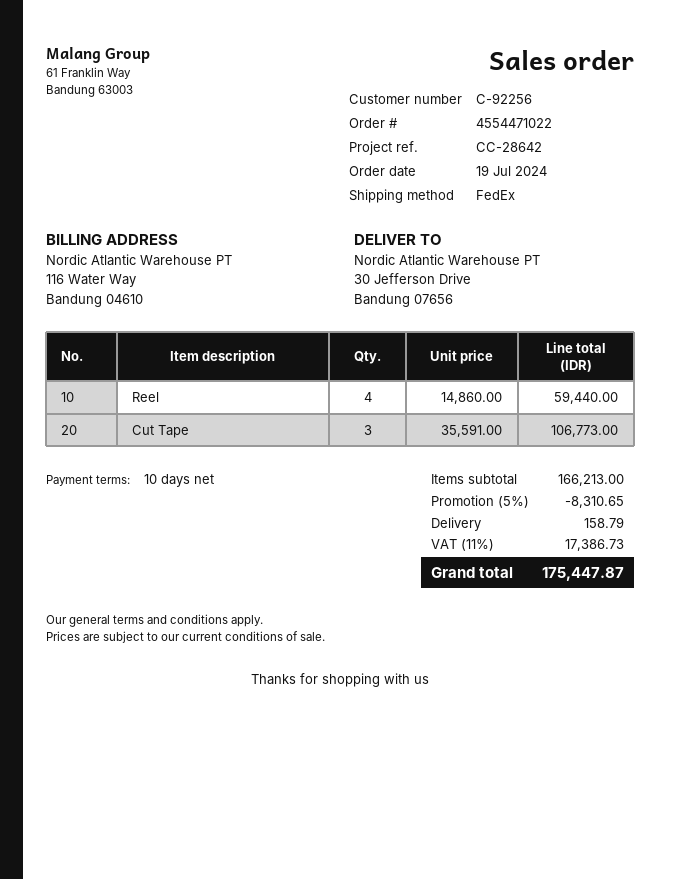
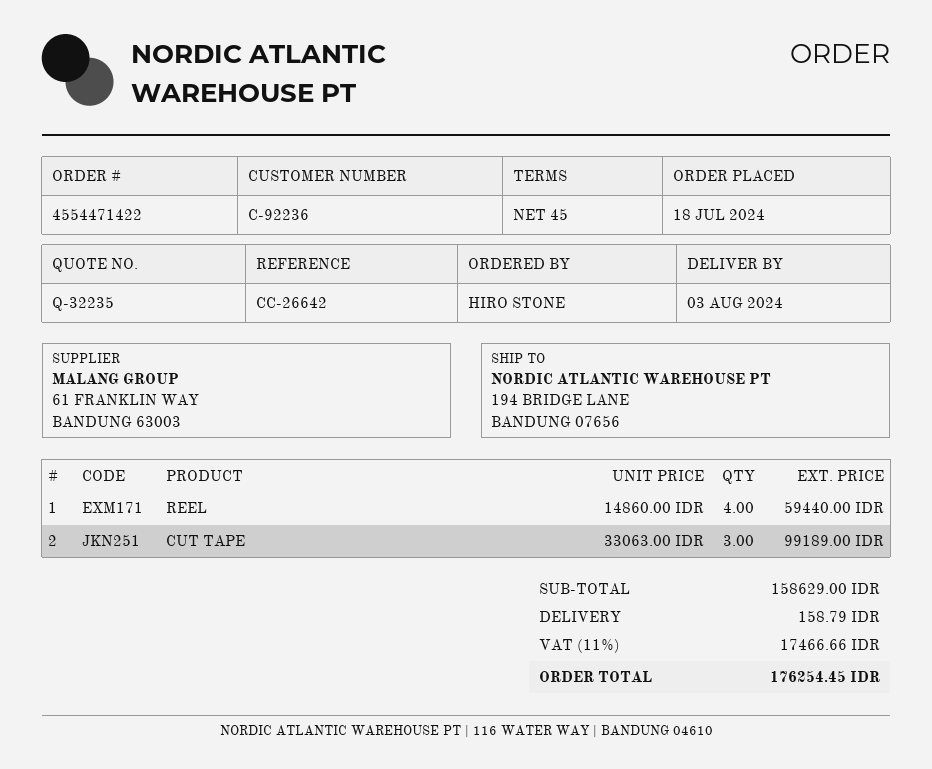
order number: 4554471022 -> 4554471422
order date: 2024-07-19 -> 2024-07-18
payment terms: 10 days -> 45 days
customer number: C-92256 -> C-92236
reference: CC-28642 -> CC-26642
ship to: 30 Jefferson Drive, Bandung 07656 -> 194 BRIDGE LANE, BANDUNG 07656
Cut Tape: 3 x 35591.00 = 106773.00 -> 3 x 33063.00 = 99189.00
subtotal: 166213.00 -> 158629.00
discount: 5% = 8310.65 -> none
tax: 11% = 17386.73 -> 11% = 17466.66
total: 175447.87 -> 176254.45

